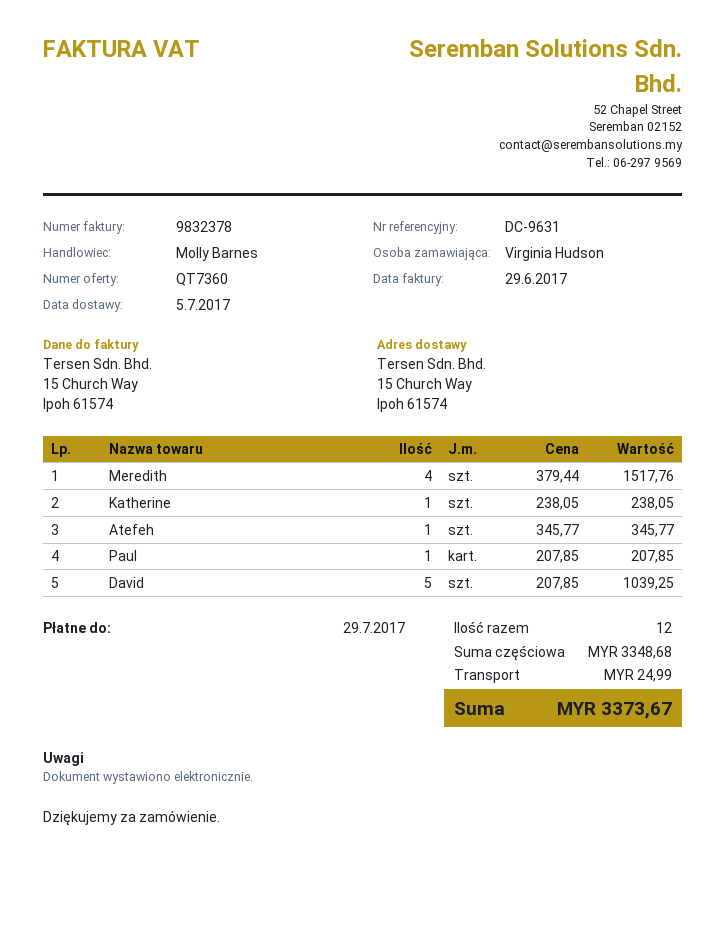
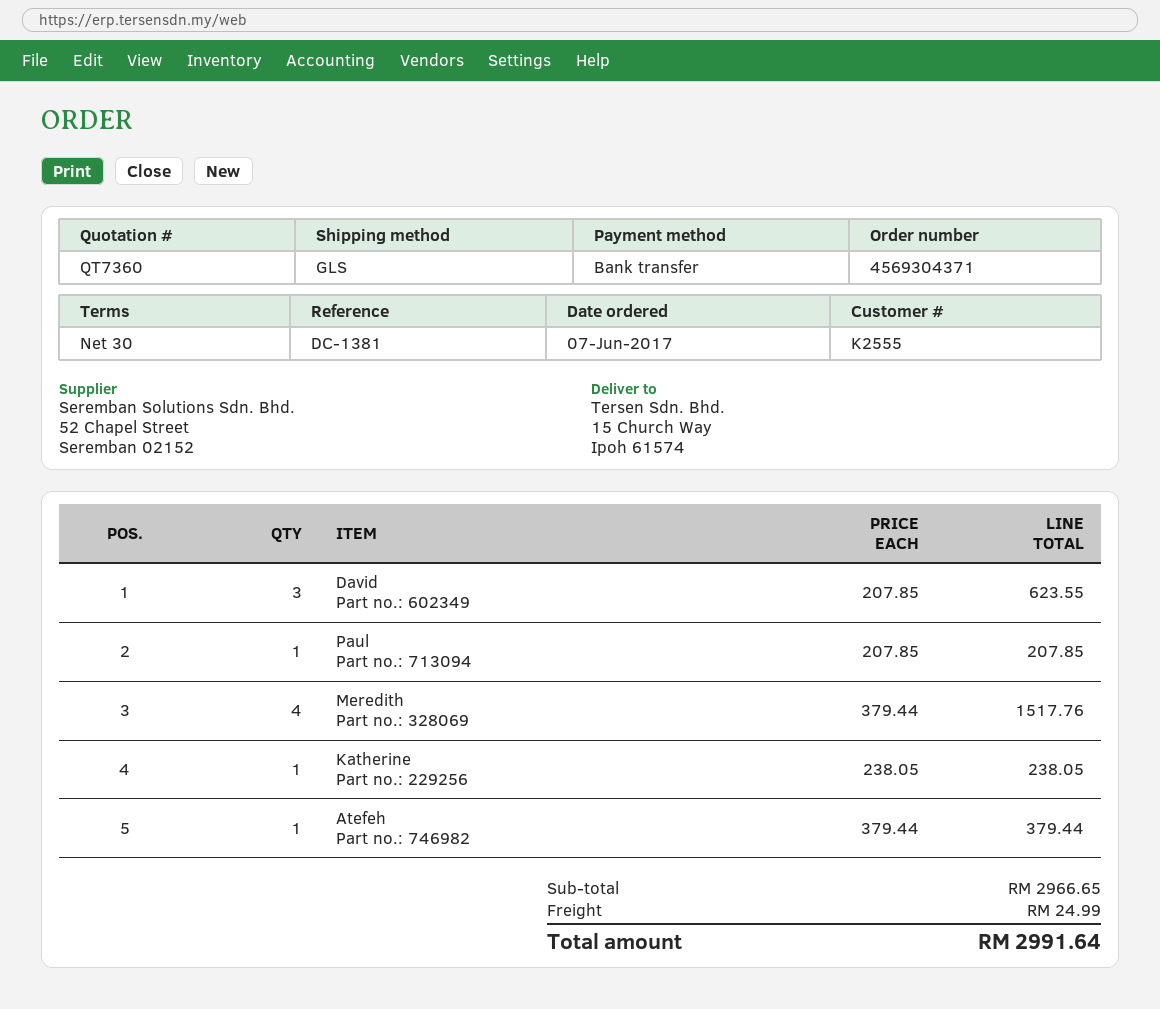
reference: DC-9631 -> DC-1381
Atefeh: 1 x 345.77 = 345.77 -> 1 x 379.44 = 379.44
David: 5 x 207.85 = 1039.25 -> 3 x 207.85 = 623.55
subtotal: 3348.68 -> 2966.65
total: 3373.67 -> 2991.64

